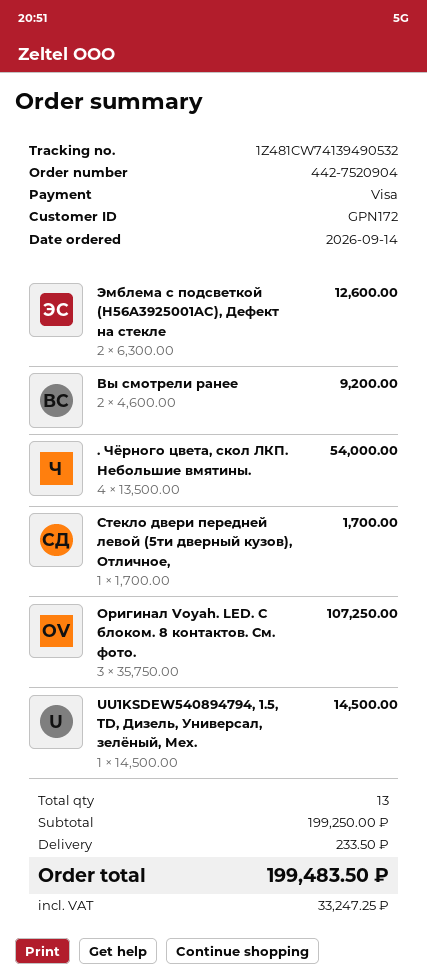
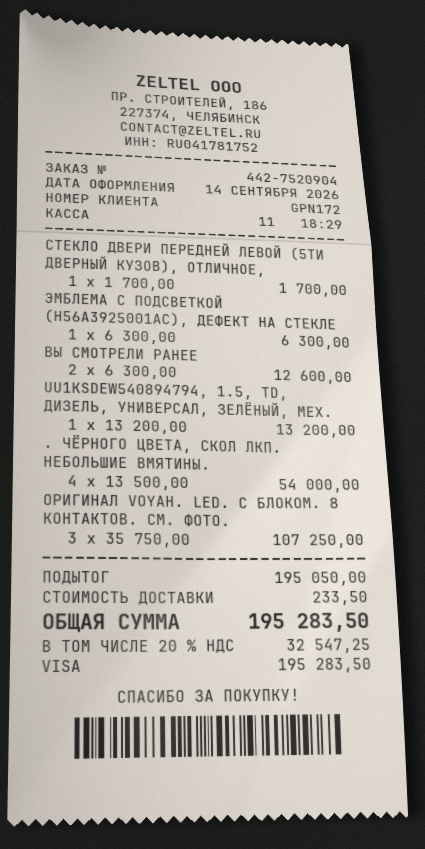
Эмблема с подсветкой (H56A3925001AC), Дефект на стекле: 2 x 6300.00 = 12600.00 -> 1 x 6300.00 = 6300.00
Вы смотрели ранее: 2 x 4600.00 = 9200.00 -> 2 x 6300.00 = 12600.00
UU1KSDEW540894794, 1.5, TD, Дизель, Универсал, зелёный, Мех.: 1 x 14500.00 = 14500.00 -> 1 x 13200.00 = 13200.00
subtotal: 199250.00 -> 195050.00
tax: 33247.25 -> 32547.25
total: 199483.50 -> 195283.50

